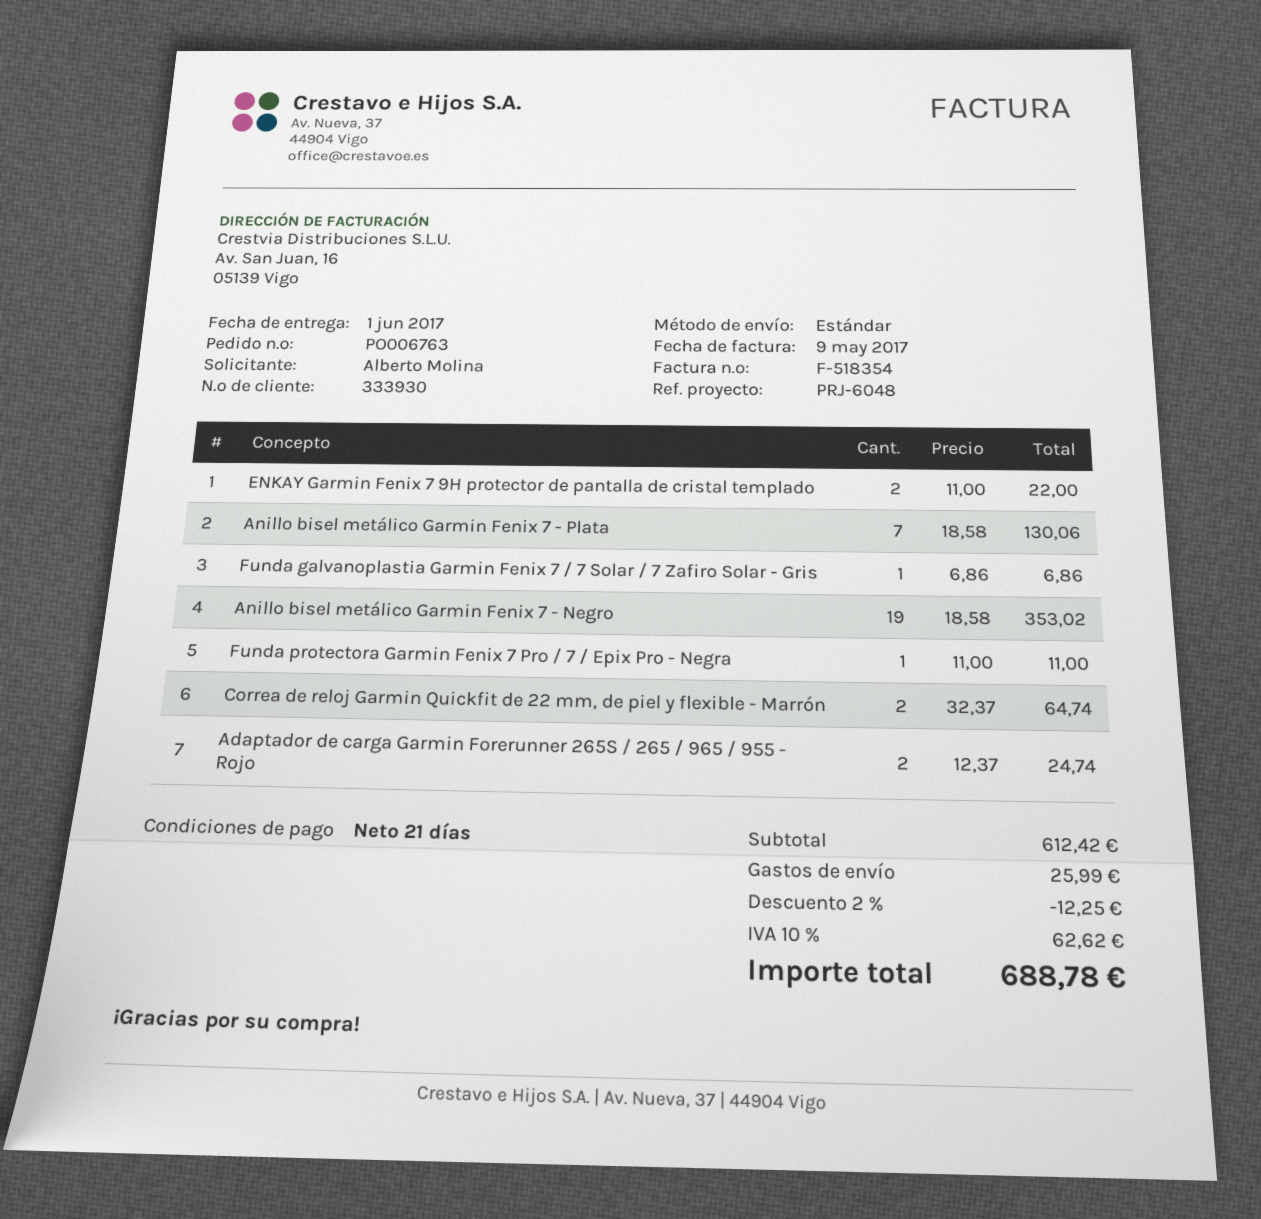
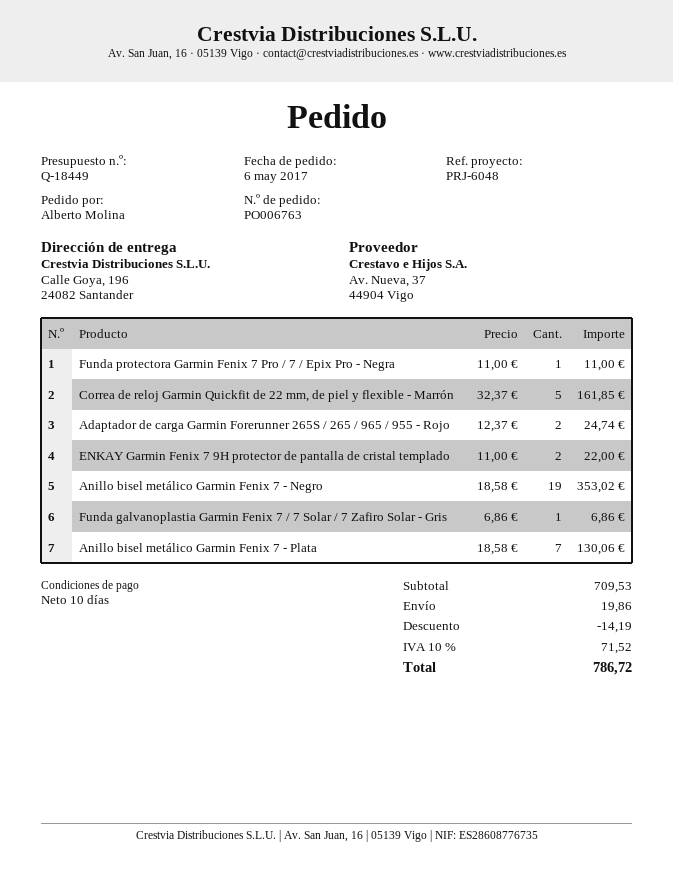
payment terms: 21 days -> 10 days
Correa de reloj Garmin Quickfit de 22 mm, de piel y flexible - Marrón: 2 x 32.37 = 64.74 -> 5 x 32.37 = 161.85
subtotal: 612.42 -> 709.53
discount: 12.25 -> 14.19
shipping: 25.99 -> 19.86
tax: 10% = 62.62 -> 10% = 71.52
total: 688.78 -> 786.72

